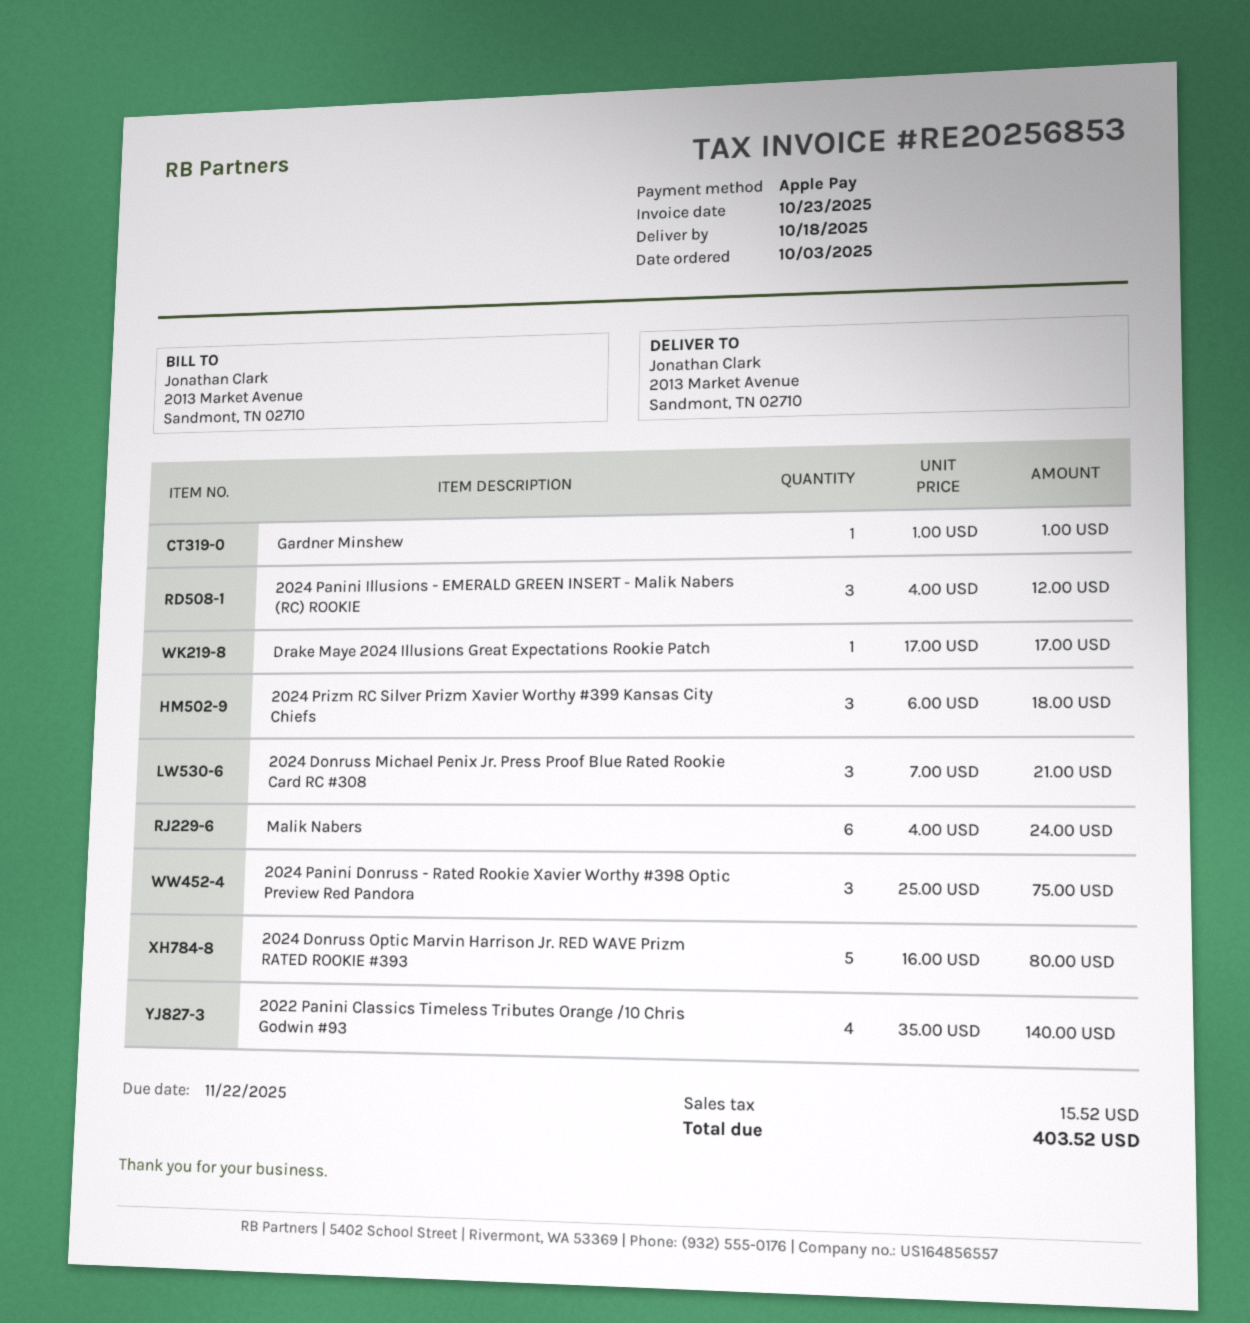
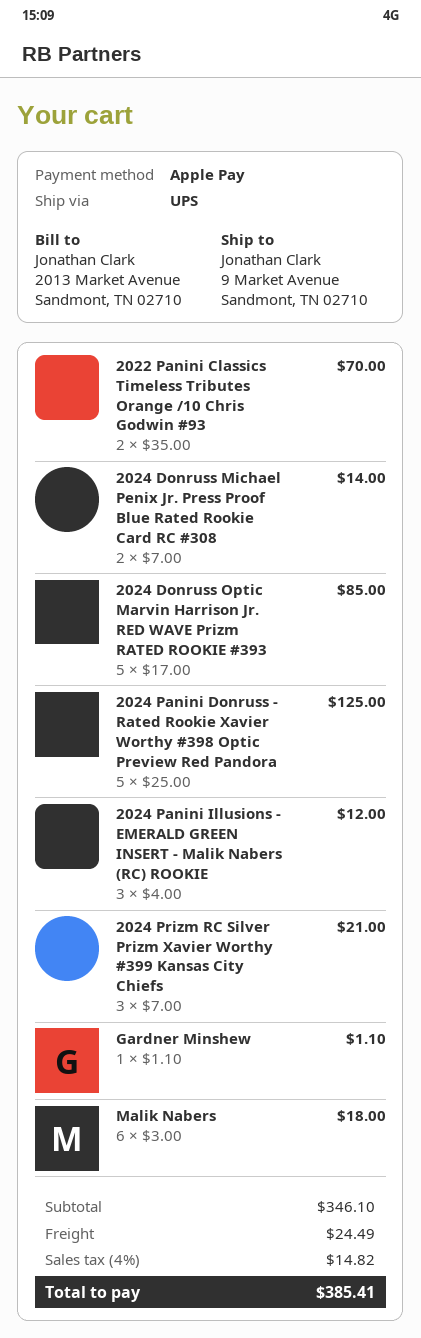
ship to: 2013 Market Avenue, Sandmont, TN 02710 -> 9 Market Avenue, Sandmont, TN 02710
Gardner Minshew: 1 x 1.00 = 1.00 -> 1 x 1.10 = 1.10
Drake Maye 2024 Illusions Great Expectations Rookie Patch: 1 x 17.00 = 17.00 -> none
2024 Prizm RC Silver Prizm Xavier Worthy #399 Kansas City Chiefs: 3 x 6.00 = 18.00 -> 3 x 7.00 = 21.00
2024 Donruss Michael Penix Jr. Press Proof Blue Rated Rookie Card RC #308: 3 x 7.00 = 21.00 -> 2 x 7.00 = 14.00
Malik Nabers: 6 x 4.00 = 24.00 -> 6 x 3.00 = 18.00
2024 Panini Donruss - Rated Rookie Xavier Worthy #398 Optic Preview Red Pandora: 3 x 25.00 = 75.00 -> 5 x 25.00 = 125.00
2024 Donruss Optic Marvin Harrison Jr. RED WAVE Prizm RATED ROOKIE #393: 5 x 16.00 = 80.00 -> 5 x 17.00 = 85.00
2022 Panini Classics Timeless Tributes Orange /10 Chris Godwin #93: 4 x 35.00 = 140.00 -> 2 x 35.00 = 70.00
shipping: none -> 24.49
tax: 15.52 -> 14.82
total: 403.52 -> 385.41

